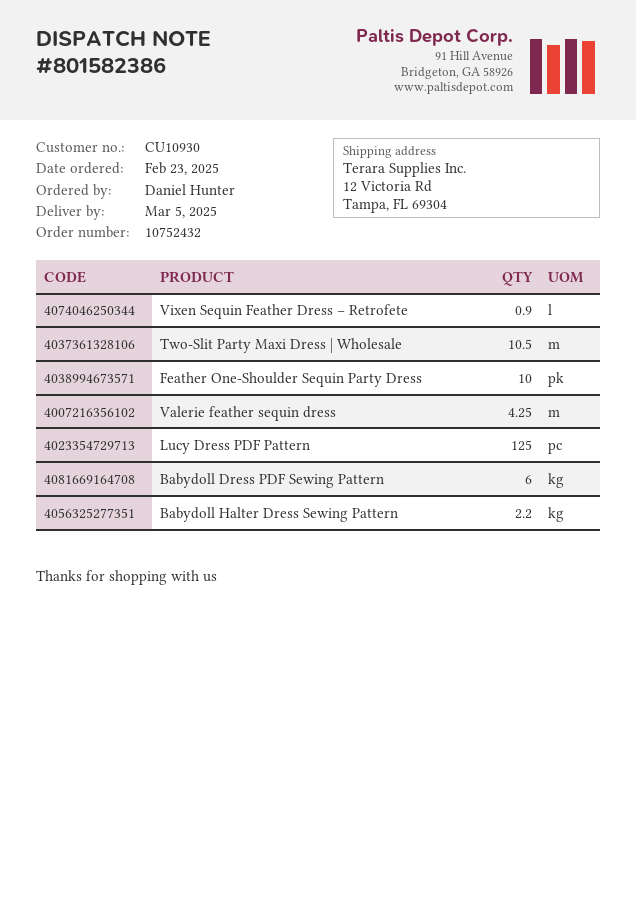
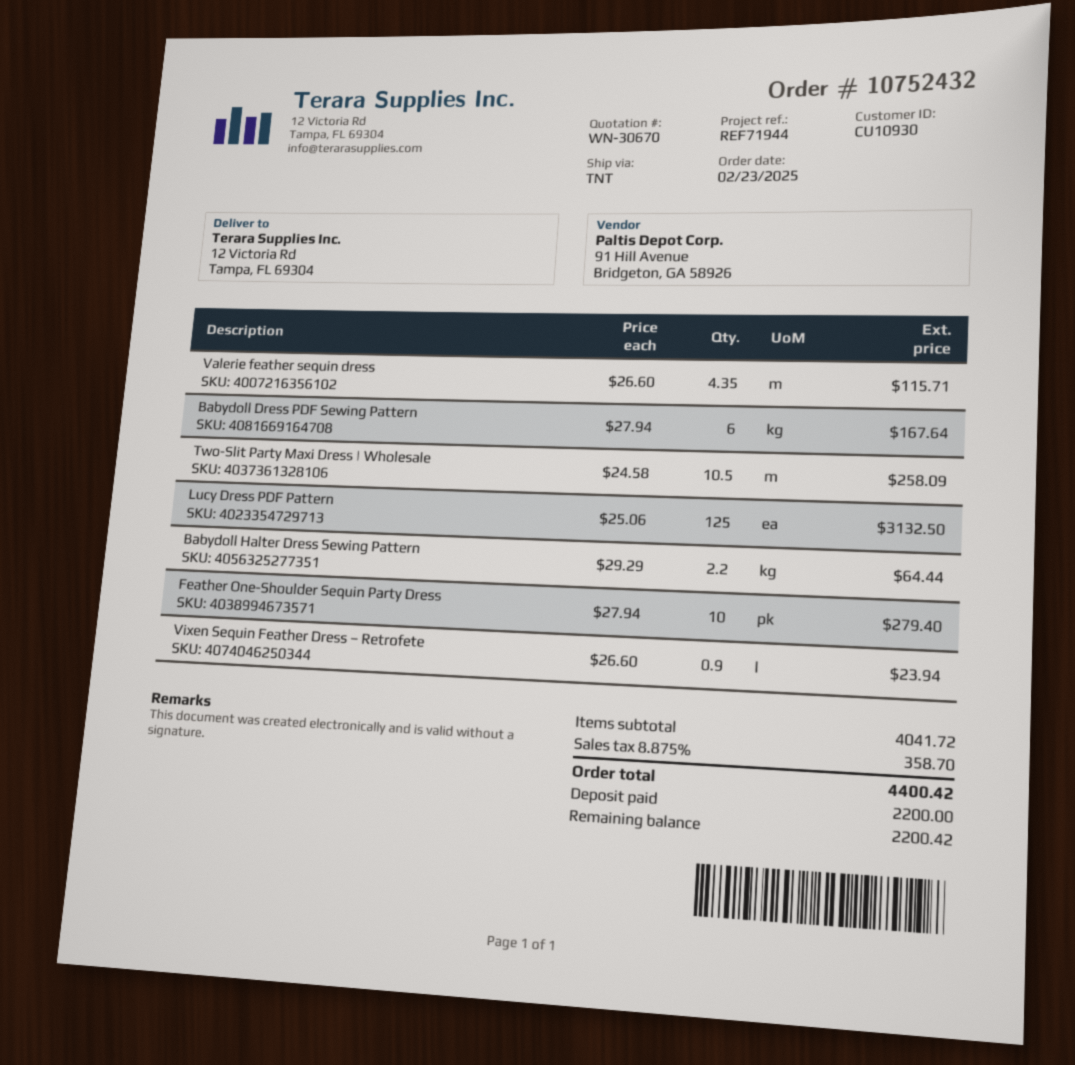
Valerie feather sequin dress: 4.25 -> 4.35

